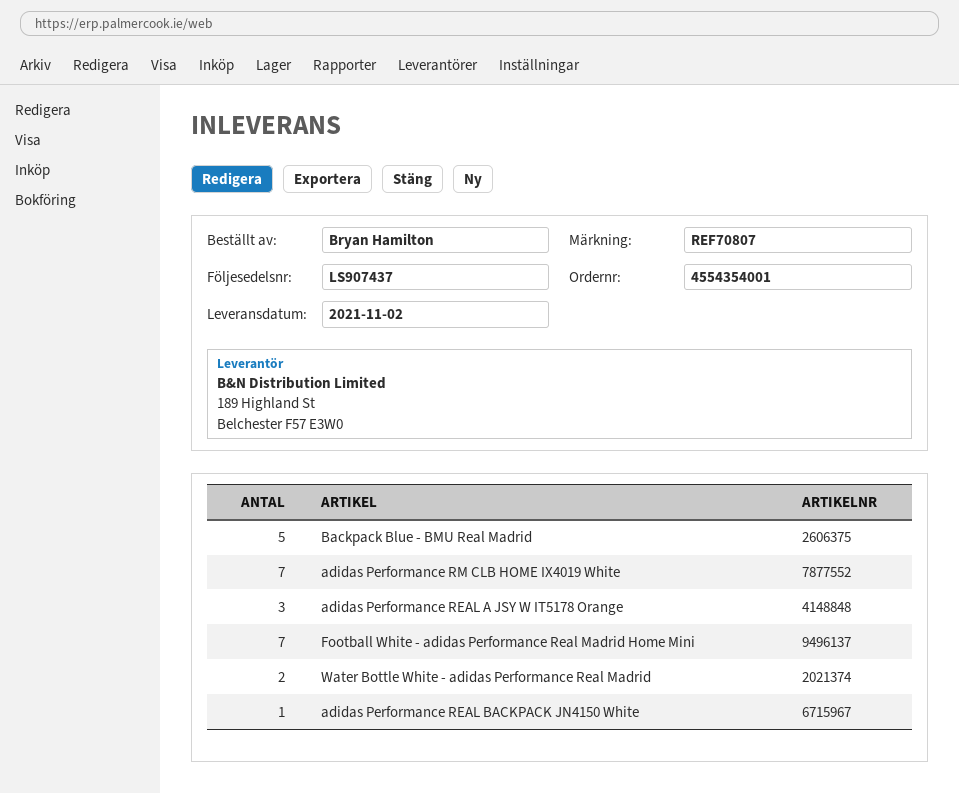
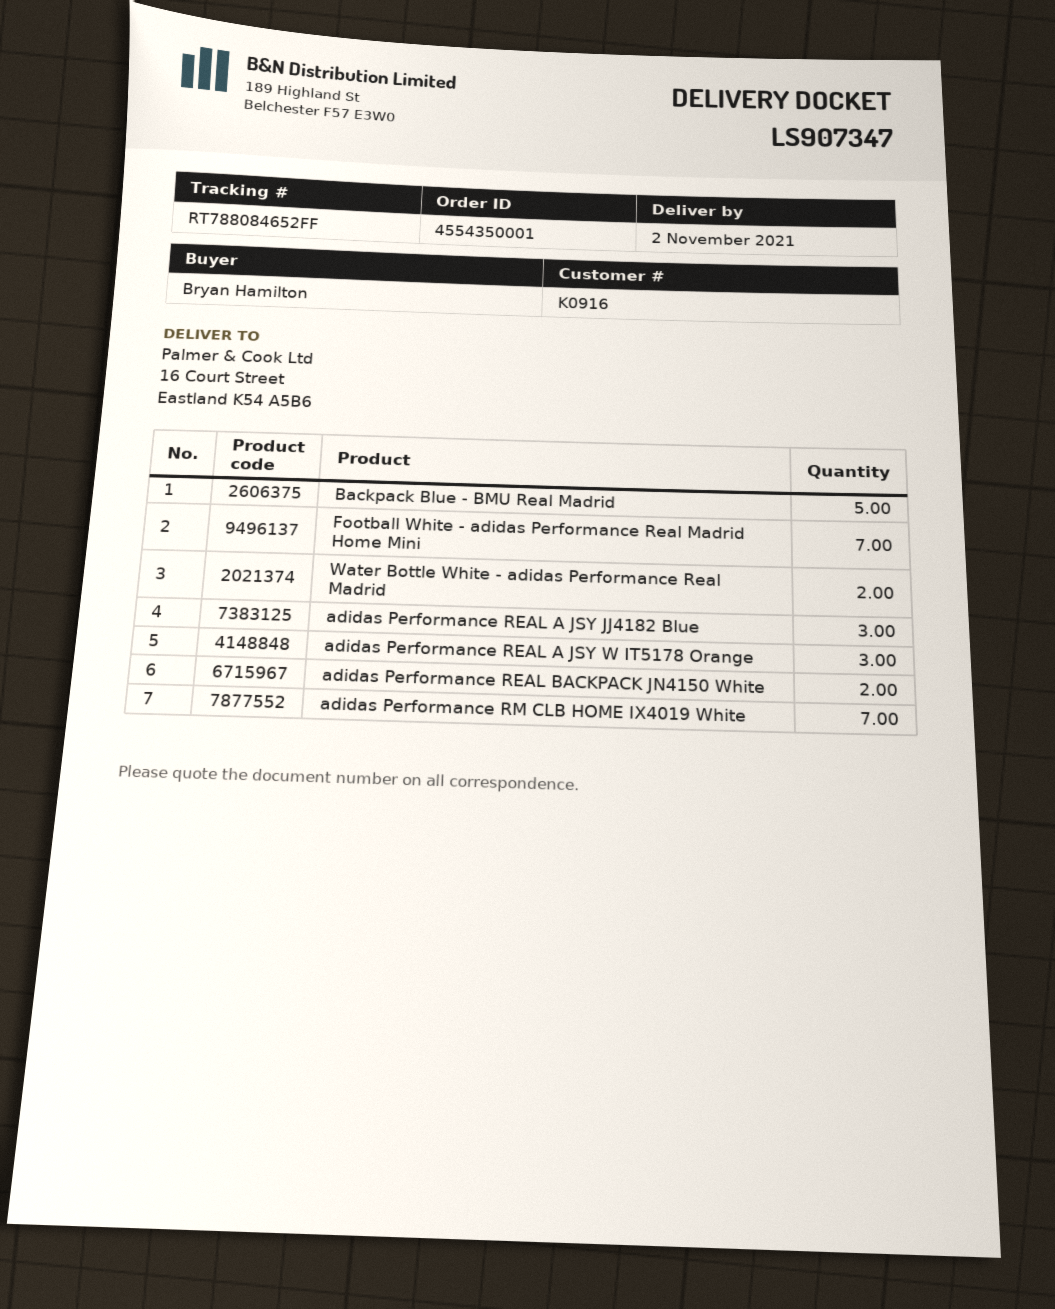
order number: 4554354001 -> 4554350001
delivery note number: LS907437 -> LS907347
adidas Performance REAL BACKPACK JN4150 White: 1 -> 2
adidas Performance REAL A JSY JJ4182 Blue: none -> 3

